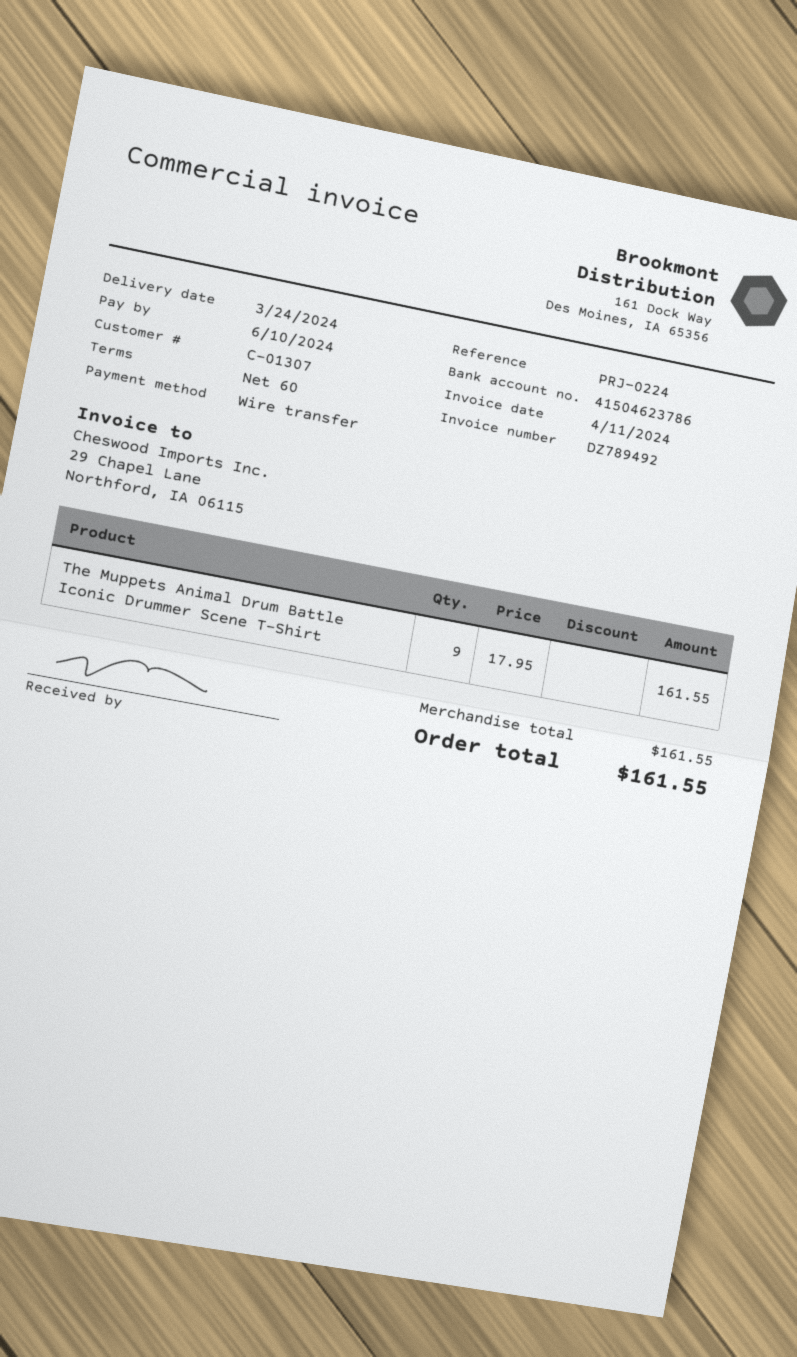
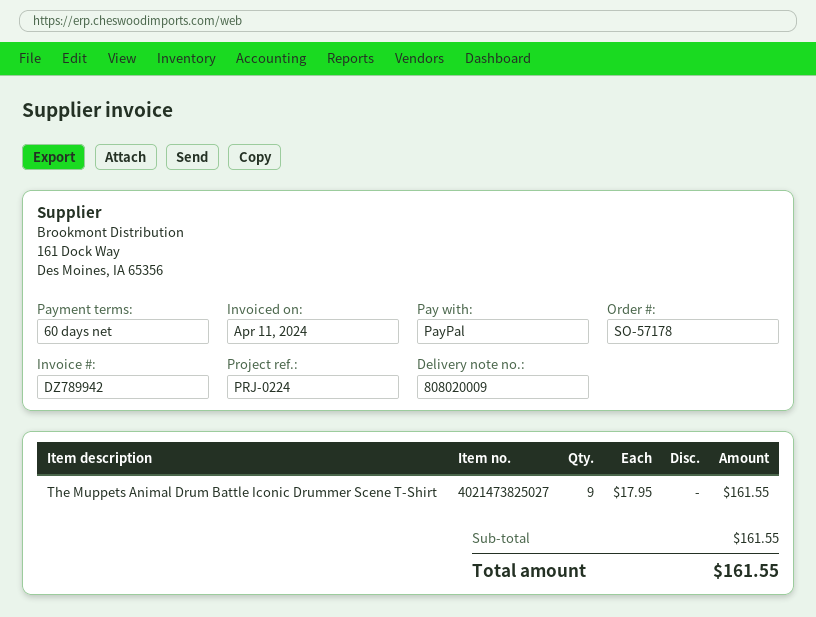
invoice number: DZ789492 -> DZ789942
payment method: bank transfer -> PayPal

